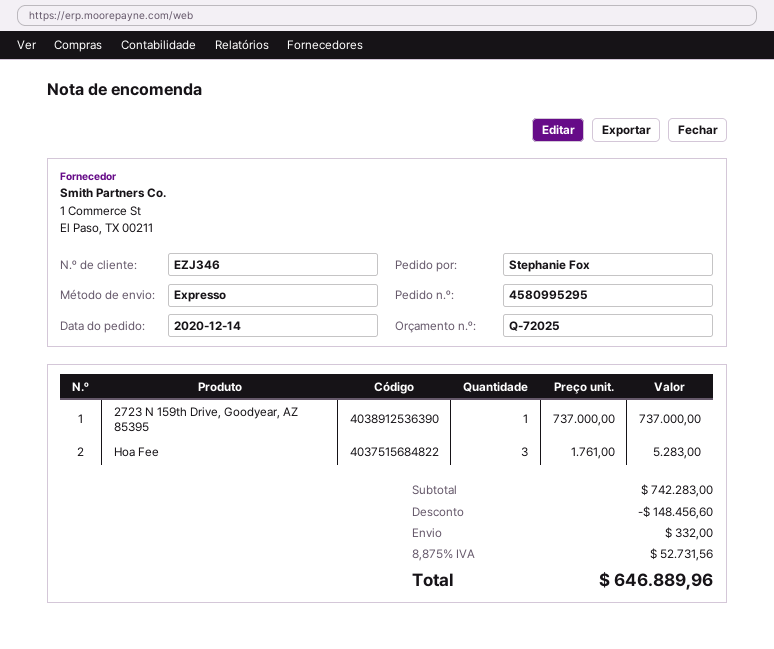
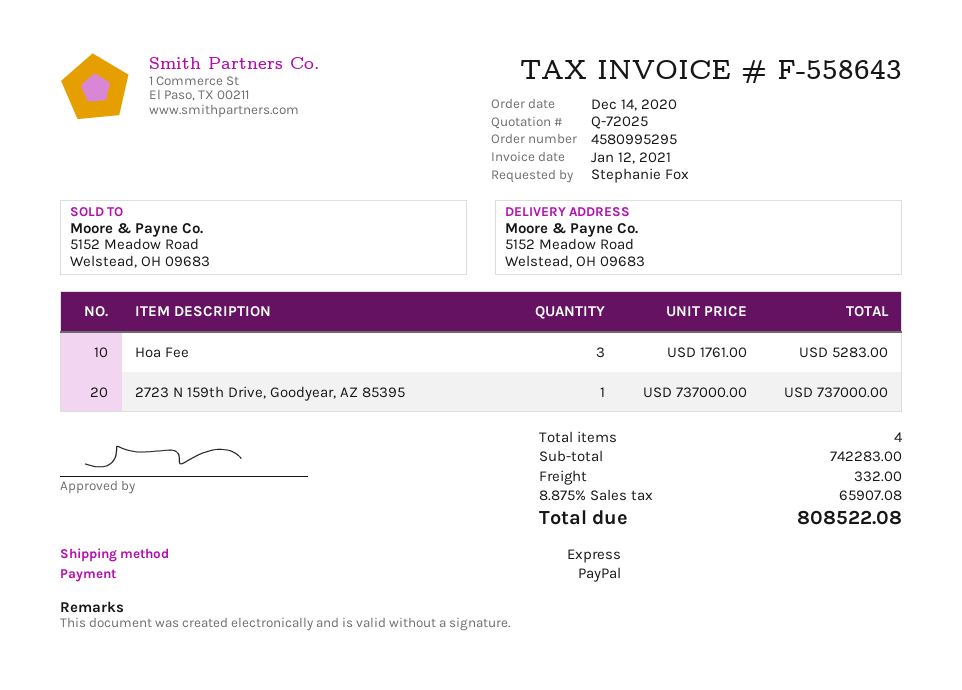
discount: 148456.60 -> none
tax: 8.875% = 52731.56 -> 8.875% = 65907.08
total: 646889.96 -> 808522.08

